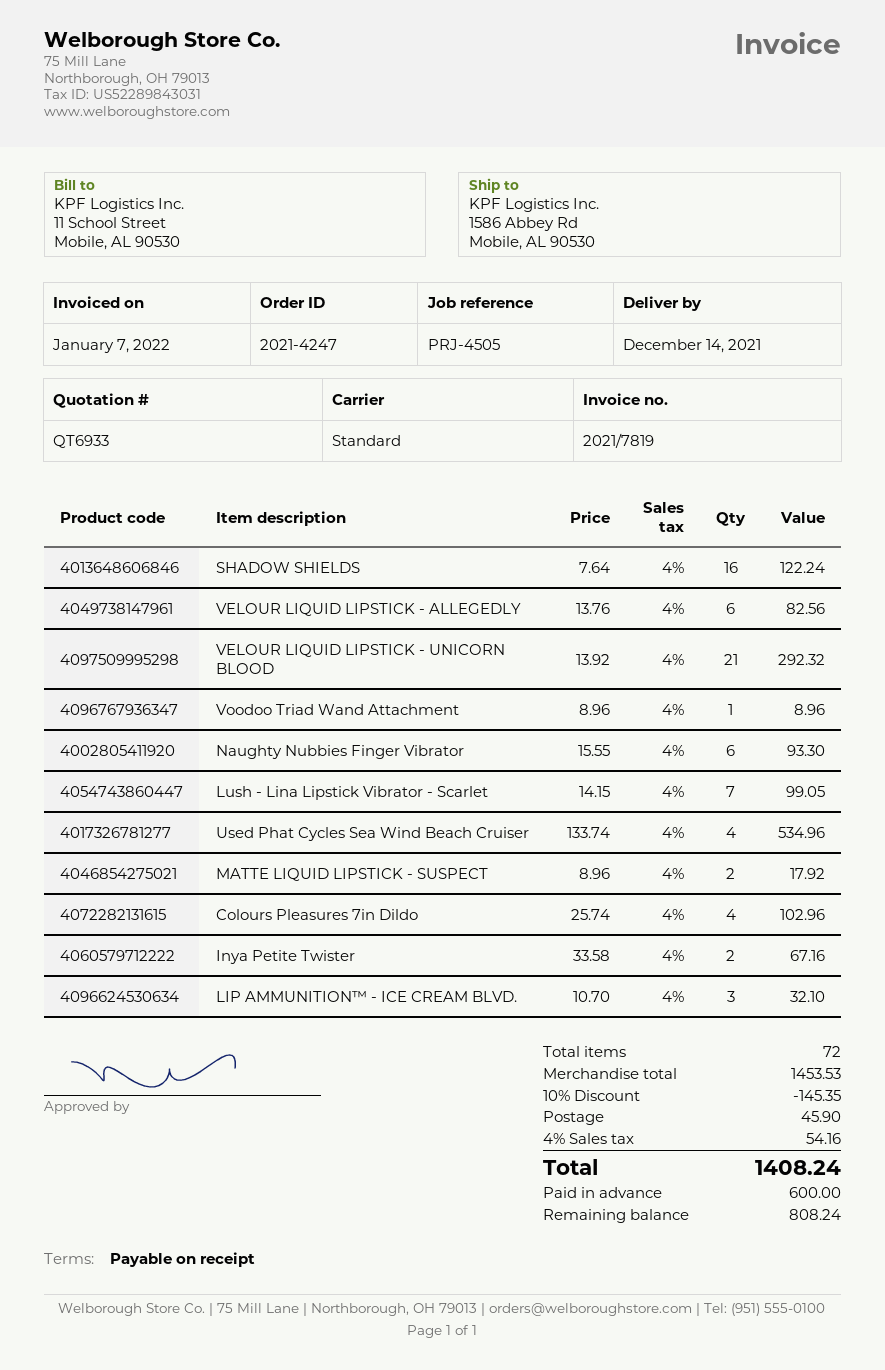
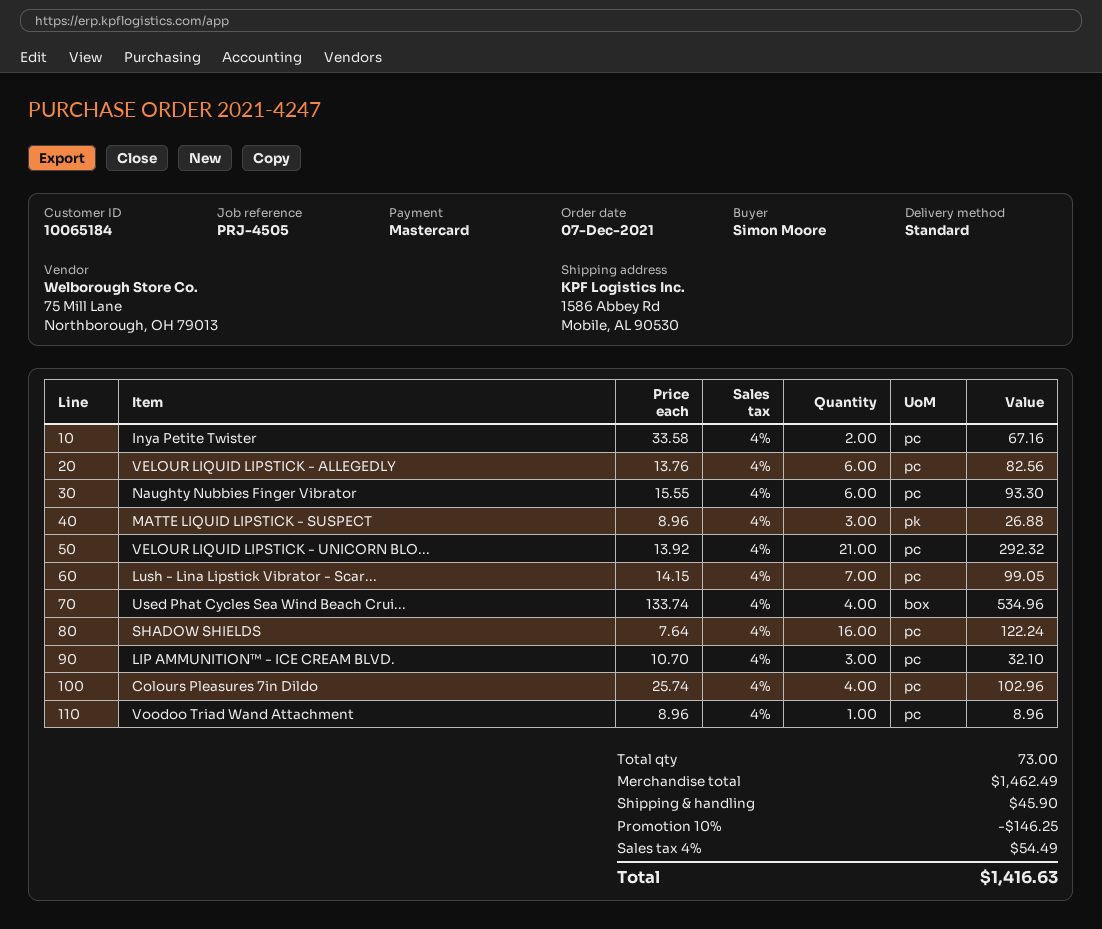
MATTE LIQUID LIPSTICK - SUSPECT: 2 x 8.96 = 17.92 -> 3 x 8.96 = 26.88
total quantity: 72 -> 73
subtotal: 1453.53 -> 1462.49
discount: 10% = 145.35 -> 10% = 146.25
tax: 4% = 54.16 -> 4% = 54.49
total: 1408.24 -> 1416.63

